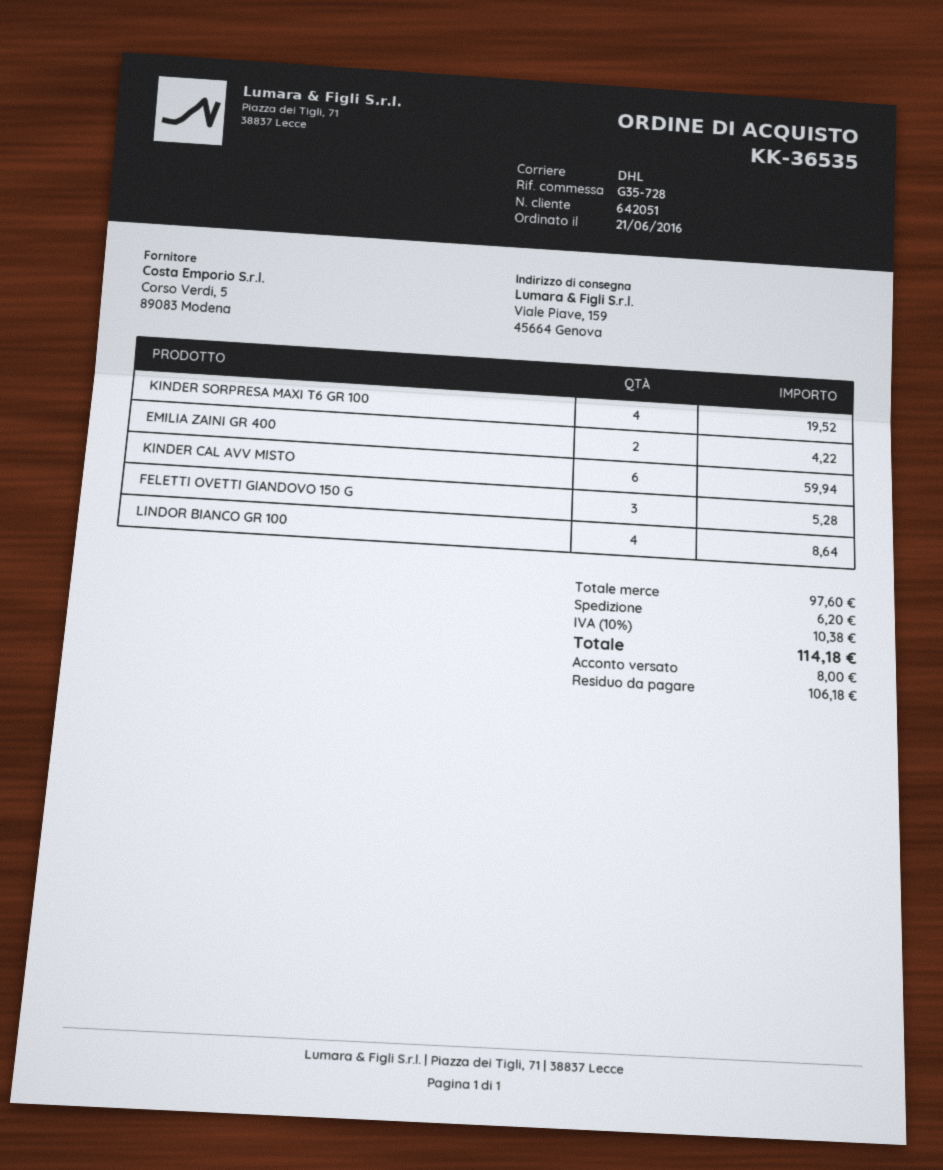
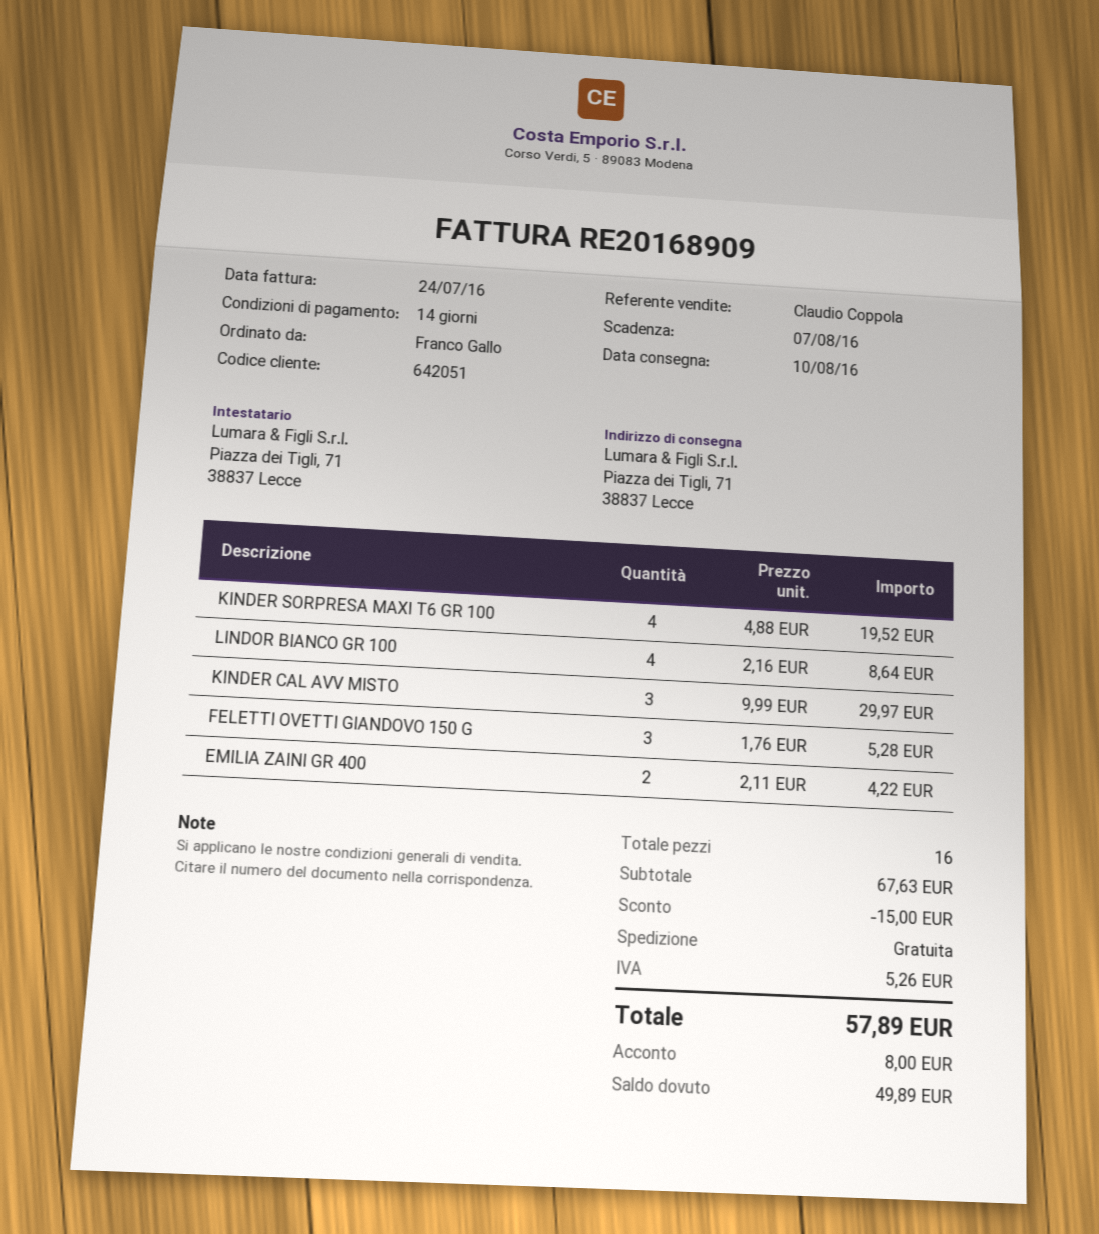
ship to: Viale Piave, 159, 45664 Genova -> Piazza dei Tigli, 71, 38837 Lecce
KINDER CAL AVV MISTO: 6 for 59.94 -> 3 for 29.97
subtotal: 97.60 -> 67.63
discount: none -> 15.00
shipping: 6.20 -> 0.00
tax: 10.38 -> 5.26
total: 114.18 -> 57.89
balance: 106.18 -> 49.89

